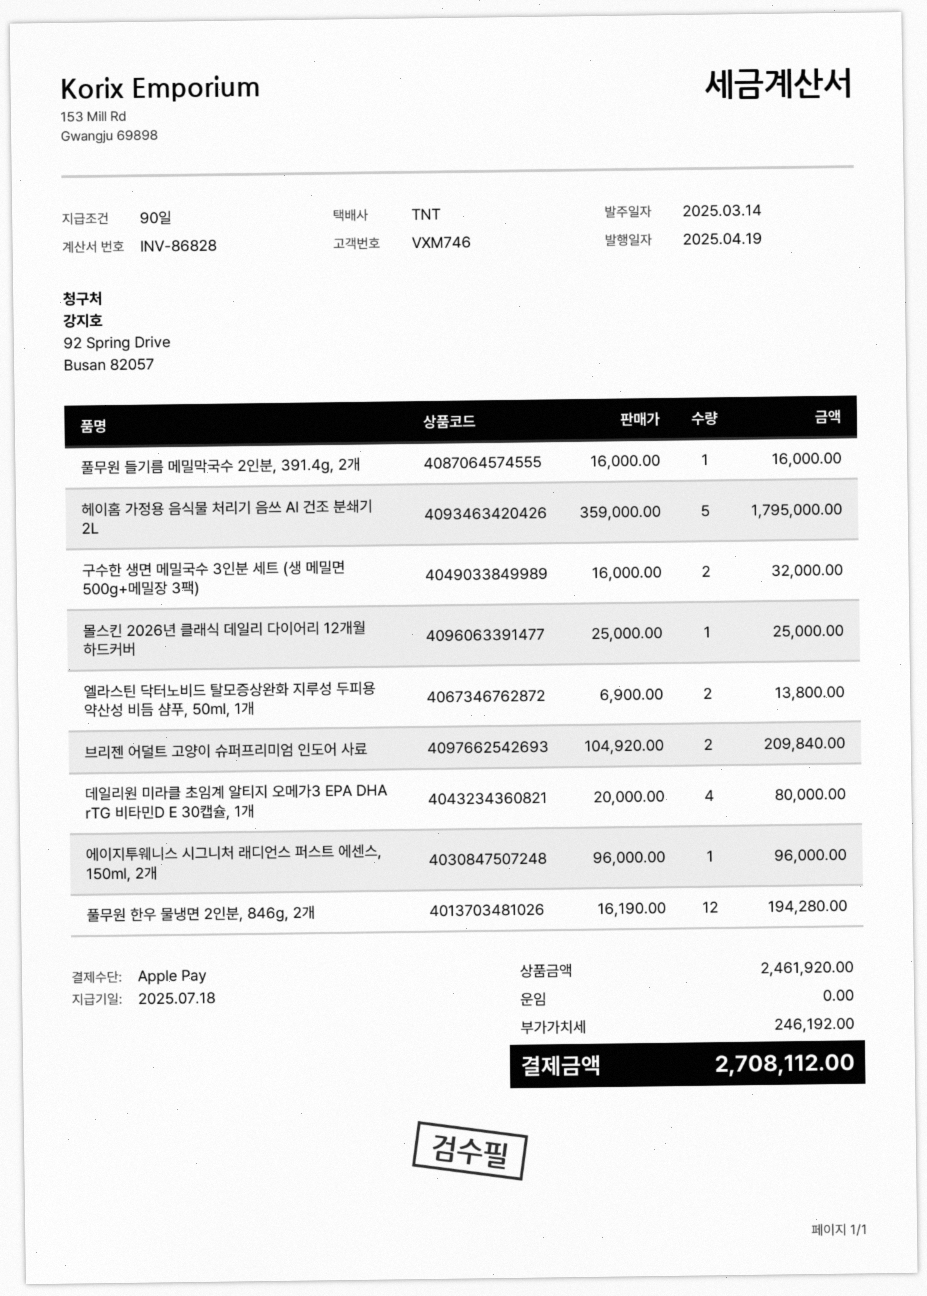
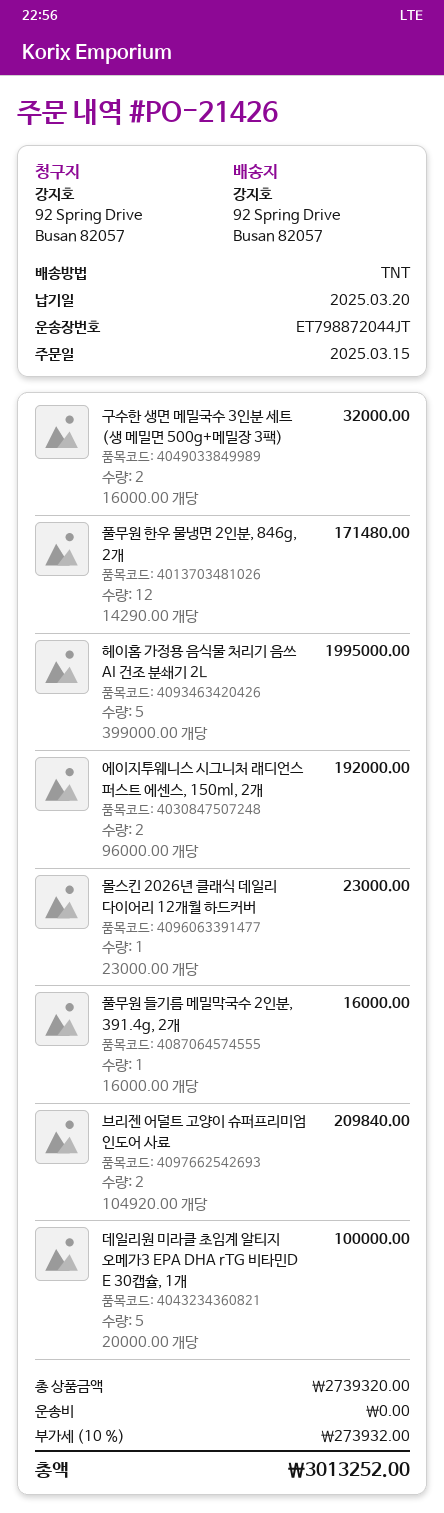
order date: 2025-03-14 -> 2025-03-15
헤이홈 가정용 음식물 처리기 음쓰 AI 건조 분쇄기 2L: 5 x 359000.00 = 1795000.00 -> 5 x 399000.00 = 1995000.00
몰스킨 2026년 클래식 데일리 다이어리 12개월 하드커버: 1 x 25000.00 = 25000.00 -> 1 x 23000.00 = 23000.00
엘라스틴 닥터노비드 탈모증상완화 지루성 두피용 약산성 비듬 샴푸, 50ml, 1개: 2 x 6900.00 = 13800.00 -> none
데일리원 미라클 초임계 알티지 오메가3 EPA DHA rTG 비타민D E 30캡슐, 1개: 4 x 20000.00 = 80000.00 -> 5 x 20000.00 = 100000.00
에이지투웨니스 시그니처 래디언스 퍼스트 에센스, 150ml, 2개: 1 x 96000.00 = 96000.00 -> 2 x 96000.00 = 192000.00
풀무원 한우 물냉면 2인분, 846g, 2개: 12 x 16190.00 = 194280.00 -> 12 x 14290.00 = 171480.00
subtotal: 2461920.00 -> 2739320.00
tax: 246192.00 -> 273932.00
total: 2708112.00 -> 3013252.00

